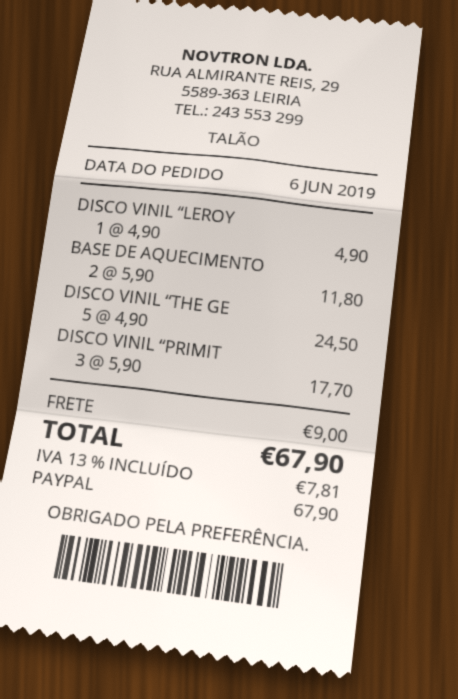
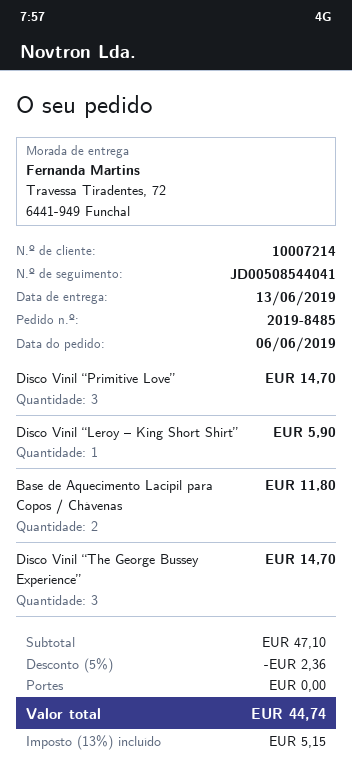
DISCO VINIL “LEROY: 1 for 4.90 -> 1 for 5.90
DISCO VINIL “THE GE: 5 for 24.50 -> 3 for 14.70
DISCO VINIL “PRIMIT: 3 for 17.70 -> 3 for 14.70
discount: none -> 5% = 2.36
shipping: 9.00 -> 0.00
tax: 13% = 7.81 -> 13% = 5.15
total: 67.90 -> 44.74

